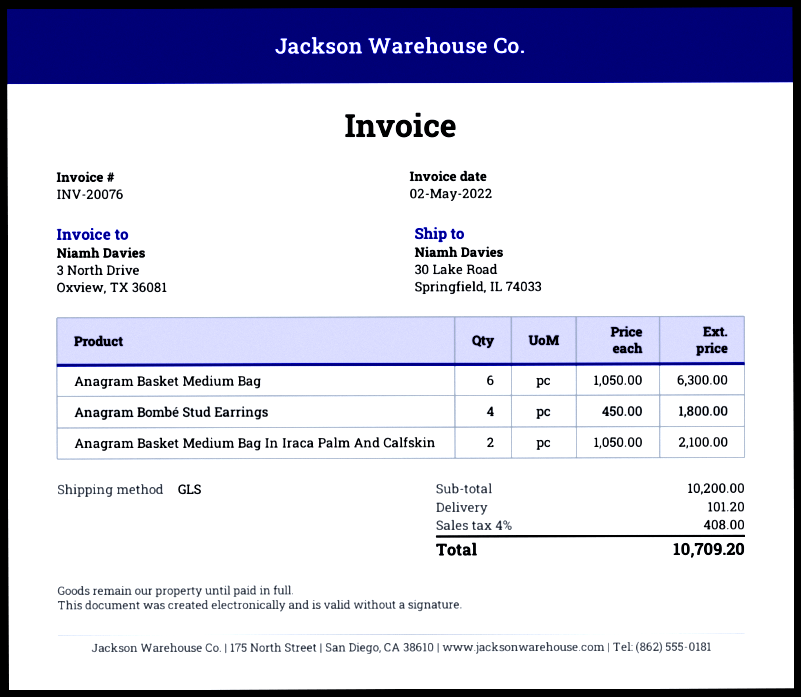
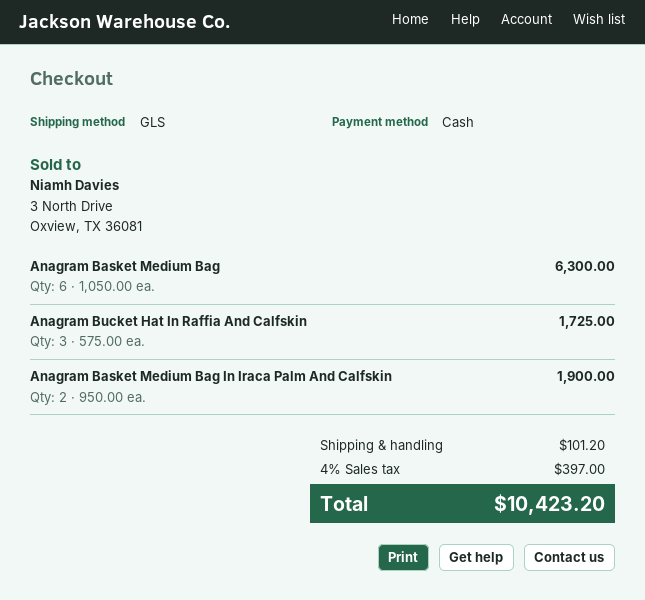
Anagram Bombé Stud Earrings: 4 x 450.00 = 1800.00 -> none
Anagram Basket Medium Bag In Iraca Palm And Calfskin: 2 x 1050.00 = 2100.00 -> 2 x 950.00 = 1900.00
Anagram Bucket Hat In Raffia And Calfskin: none -> 3 x 575.00 = 1725.00
tax: 4% = 408.00 -> 4% = 397.00
total: 10709.20 -> 10423.20

